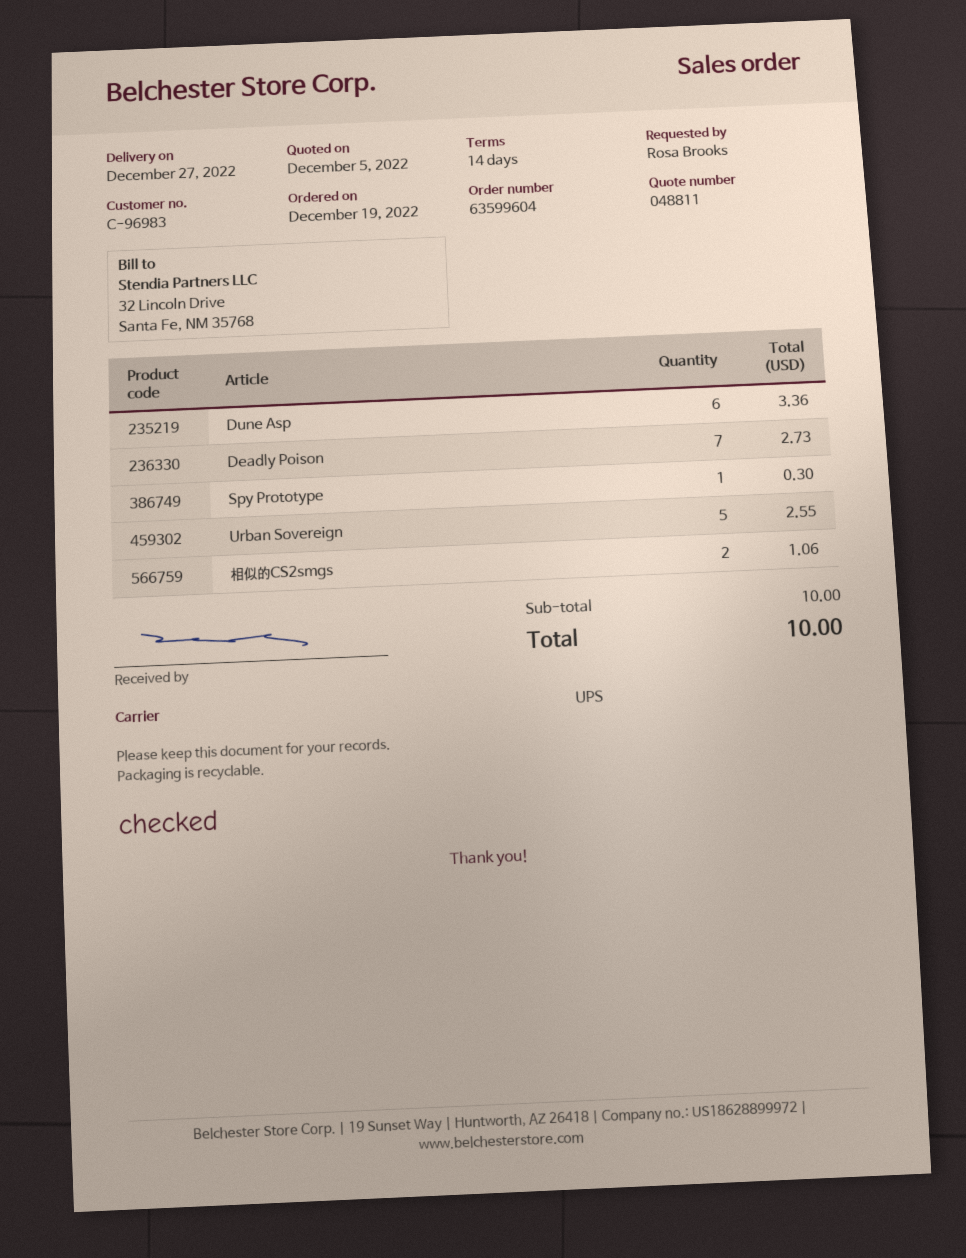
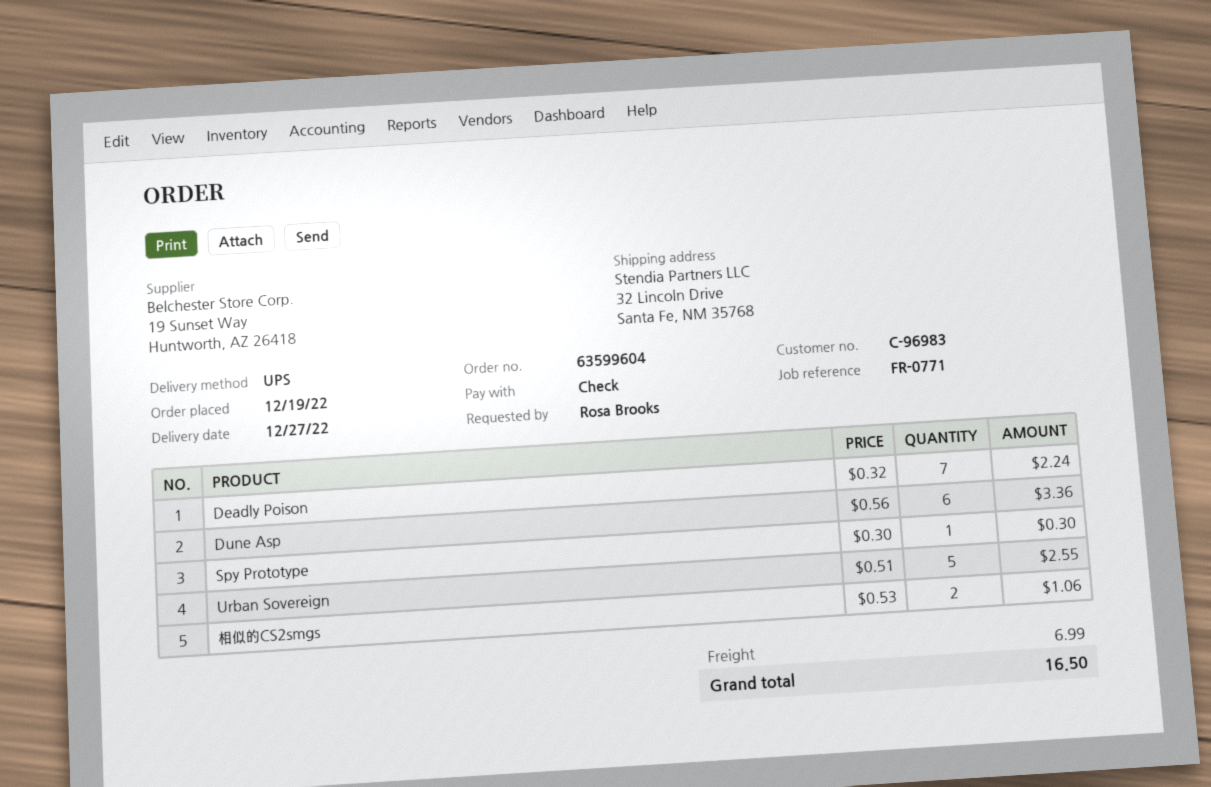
Deadly Poison: 7 for 2.73 -> 7 for 2.24
shipping: none -> 6.99
total: 10.00 -> 16.50

